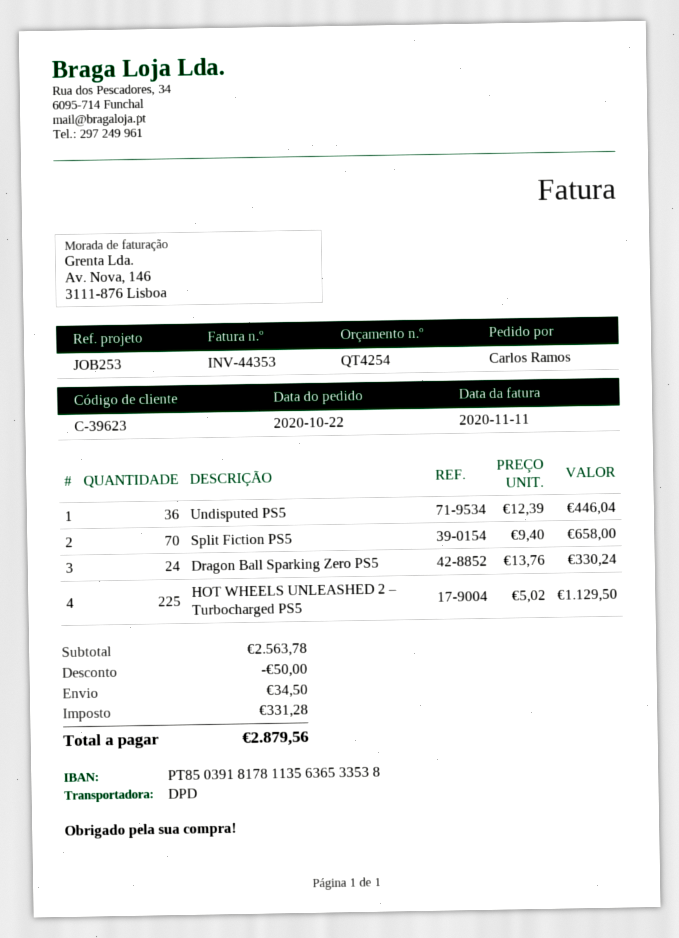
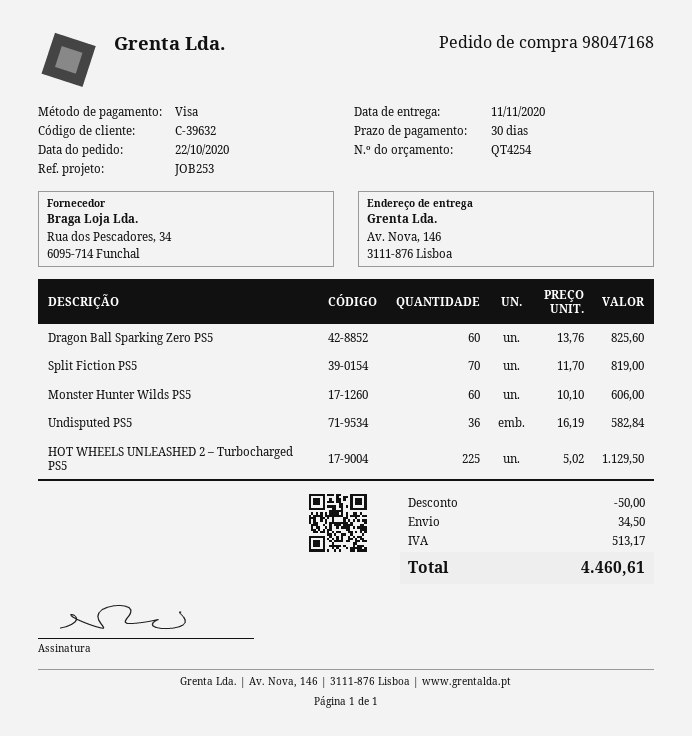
customer number: C-39623 -> C-39632
Undisputed PS5: 36 x 12.39 = 446.04 -> 36 x 16.19 = 582.84
Split Fiction PS5: 70 x 9.40 = 658.00 -> 70 x 11.70 = 819.00
Dragon Ball Sparking Zero PS5: 24 x 13.76 = 330.24 -> 60 x 13.76 = 825.60
Monster Hunter Wilds PS5: none -> 60 x 10.10 = 606.00
tax: 331.28 -> 513.17
total: 2879.56 -> 4460.61

